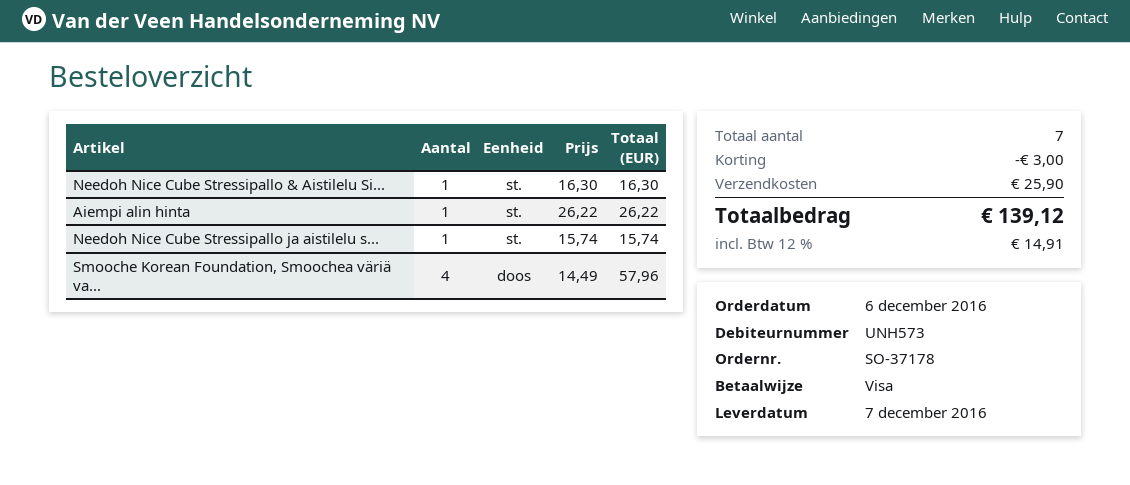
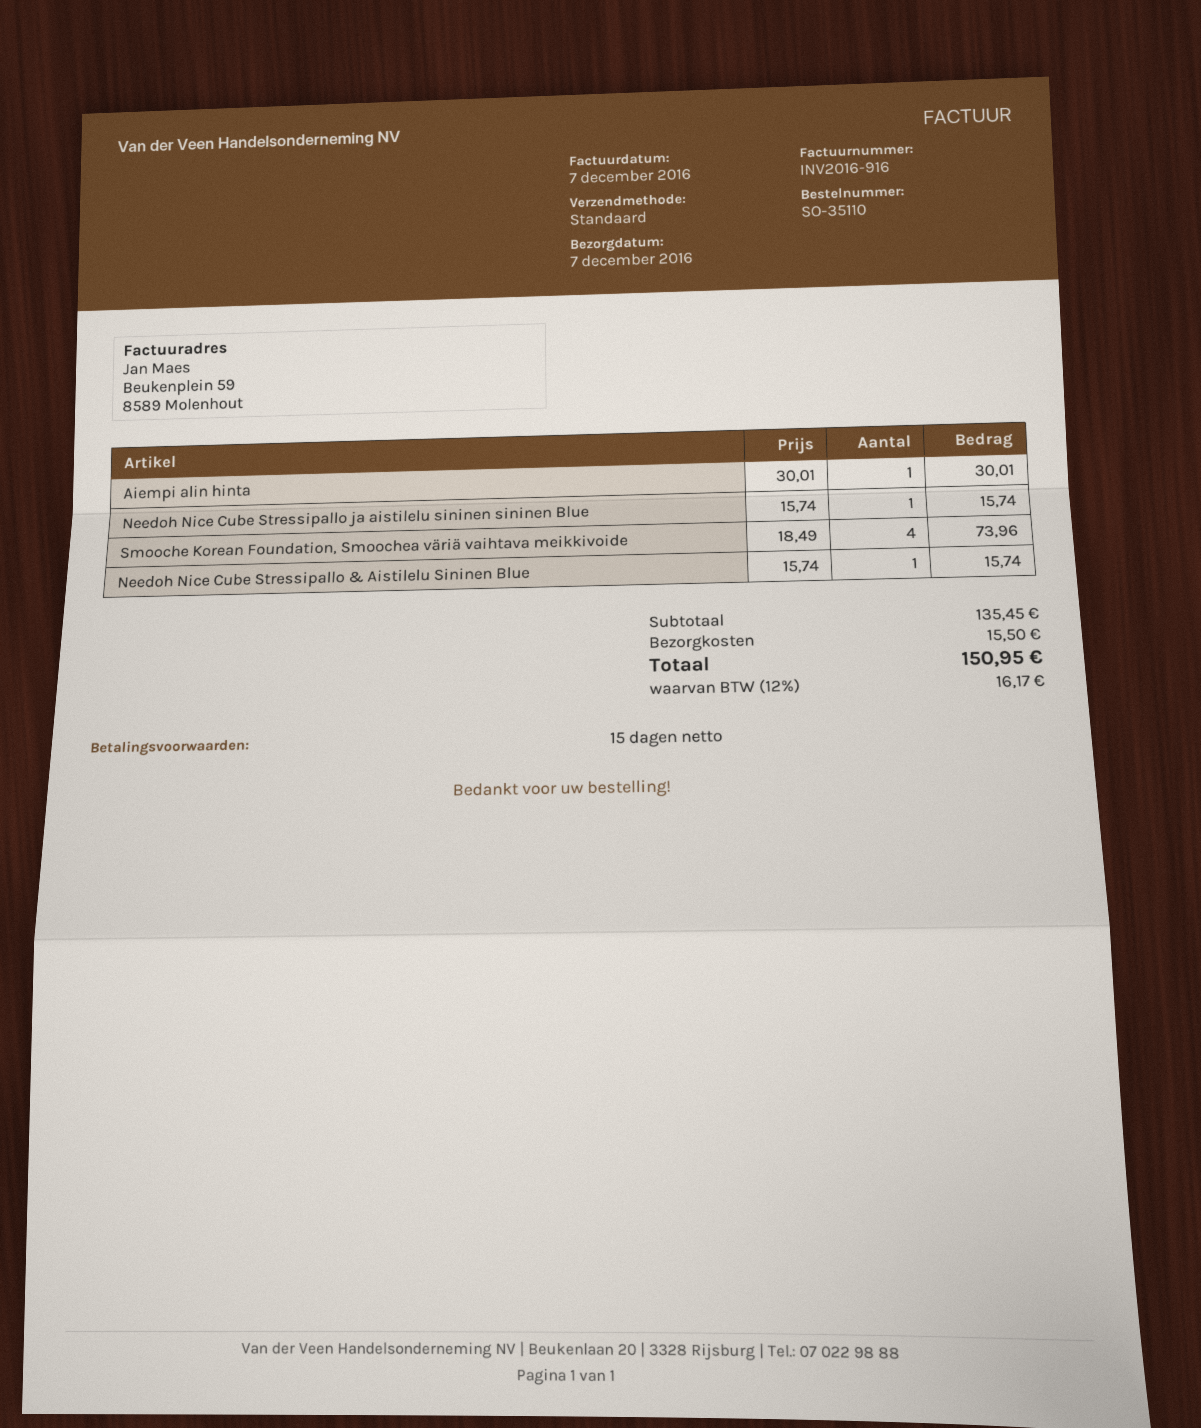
order number: SO-37178 -> SO-35110
Needoh Nice Cube Stressipallo & Aistilelu Si...: 1 x 16.30 = 16.30 -> 1 x 15.74 = 15.74
Aiempi alin hinta: 1 x 26.22 = 26.22 -> 1 x 30.01 = 30.01
Smooche Korean Foundation, Smoochea väriä va...: 4 x 14.49 = 57.96 -> 4 x 18.49 = 73.96
discount: 3.00 -> none
shipping: 25.90 -> 15.50
tax: 12% = 14.91 -> 12% = 16.17
total: 139.12 -> 150.95

